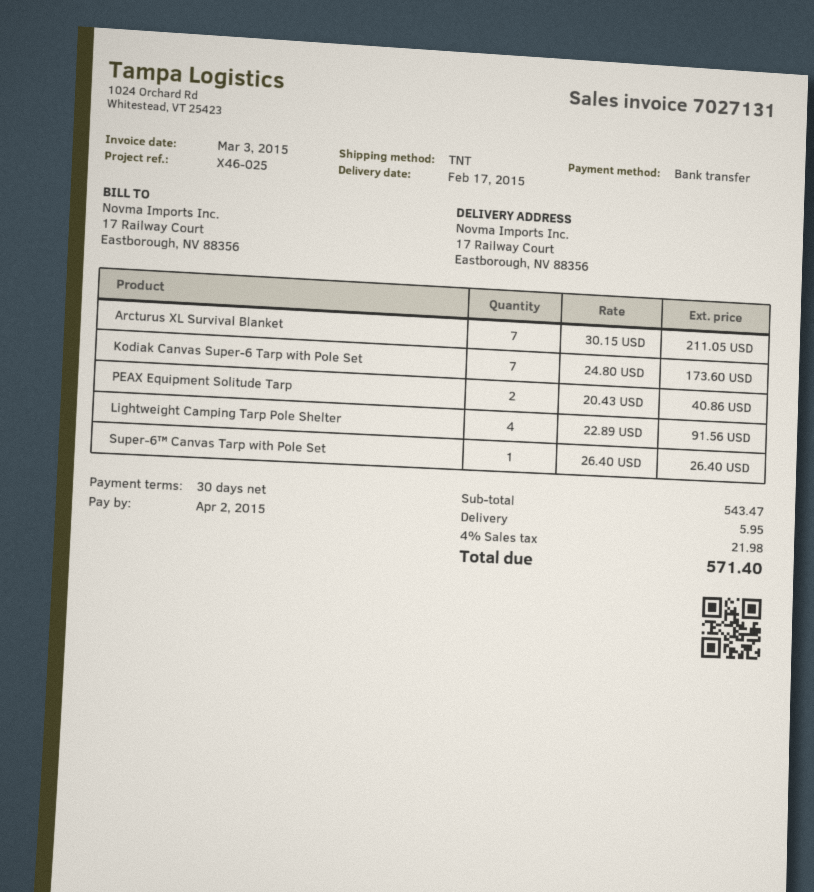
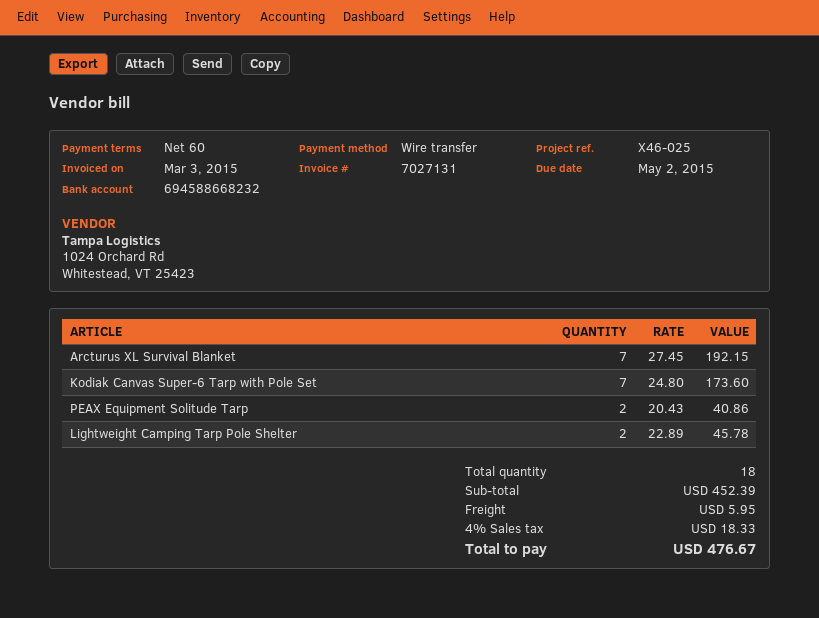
payment terms: 30 days -> 60 days
due date: 2015-04-02 -> 2015-05-02
Arcturus XL Survival Blanket: 7 x 30.15 = 211.05 -> 7 x 27.45 = 192.15
Lightweight Camping Tarp Pole Shelter: 4 x 22.89 = 91.56 -> 2 x 22.89 = 45.78
Super-6™ Canvas Tarp with Pole Set: 1 x 26.40 = 26.40 -> none
subtotal: 543.47 -> 452.39
tax: 4% = 21.98 -> 4% = 18.33
total: 571.40 -> 476.67

